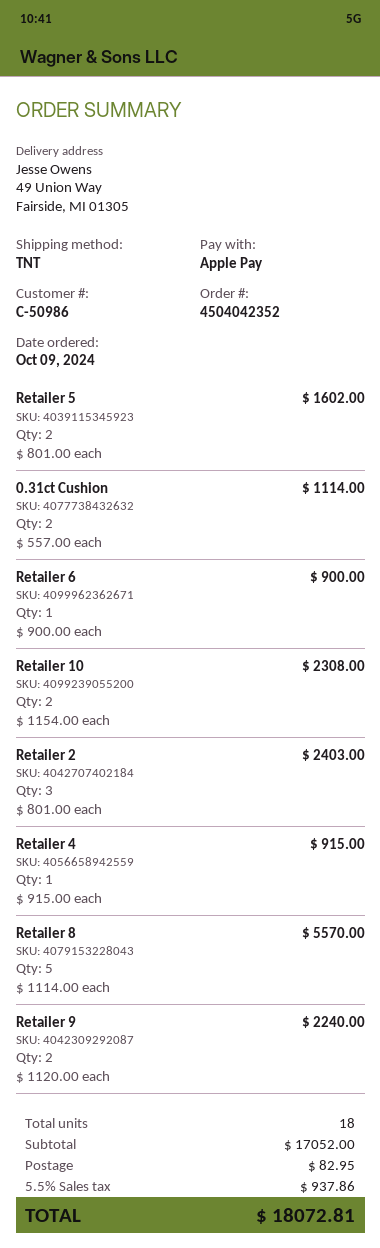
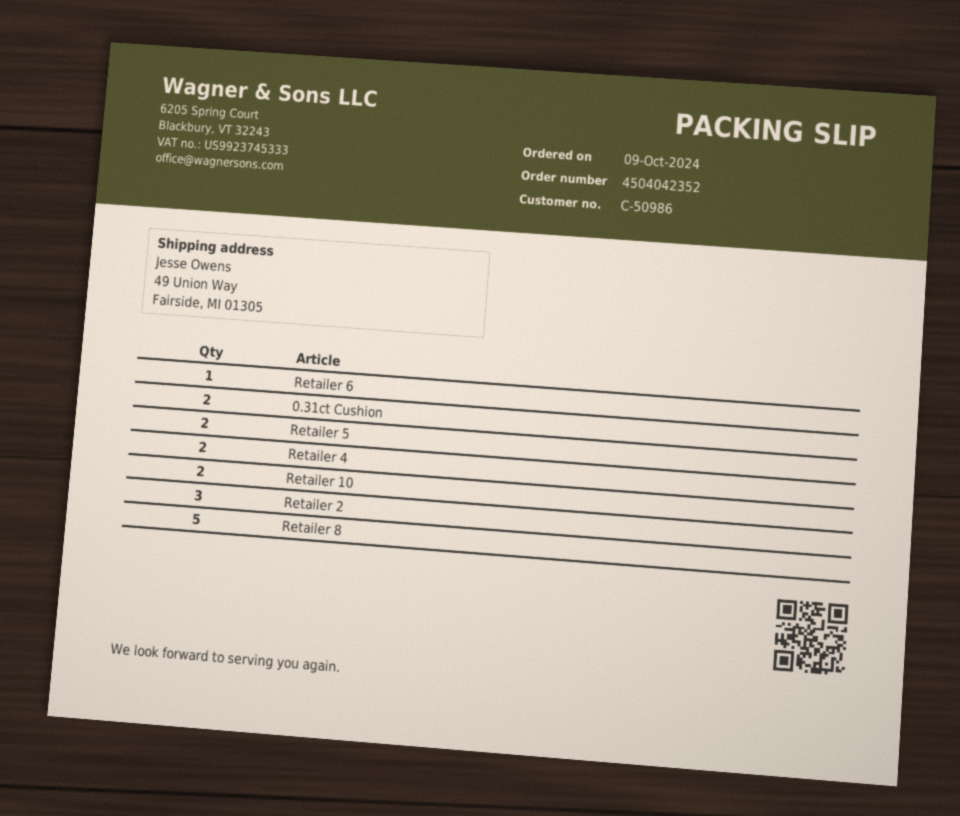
Retailer 4: 1 -> 2
Retailer 9: 2 -> none

